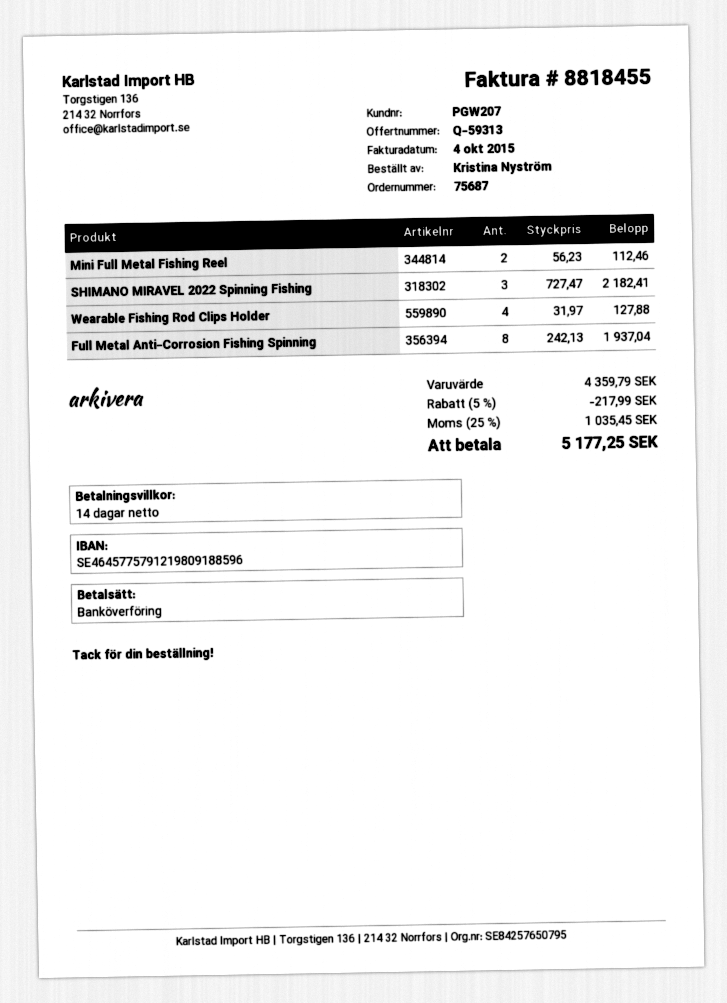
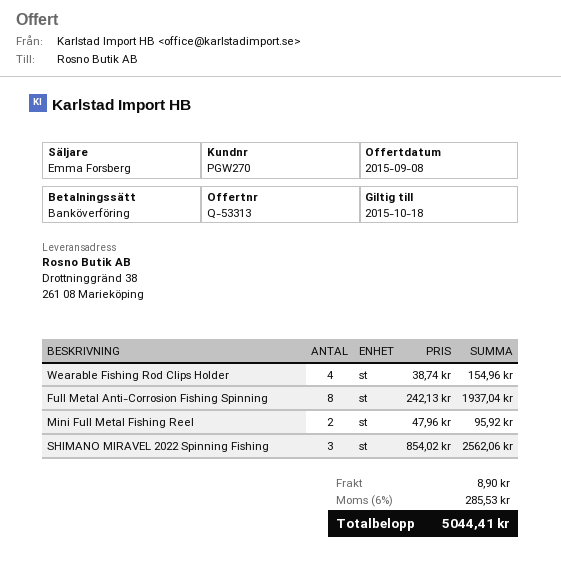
quote number: Q-59313 -> Q-53313
customer number: PGW207 -> PGW270
Mini Full Metal Fishing Reel: 2 x 56.23 = 112.46 -> 2 x 47.96 = 95.92
SHIMANO MIRAVEL 2022 Spinning Fishing: 3 x 727.47 = 2182.41 -> 3 x 854.02 = 2562.06
Wearable Fishing Rod Clips Holder: 4 x 31.97 = 127.88 -> 4 x 38.74 = 154.96
discount: 5% = 217.99 -> none
shipping: none -> 8.90
tax: 25% = 1035.45 -> 6% = 285.53
total: 5177.25 -> 5044.41

